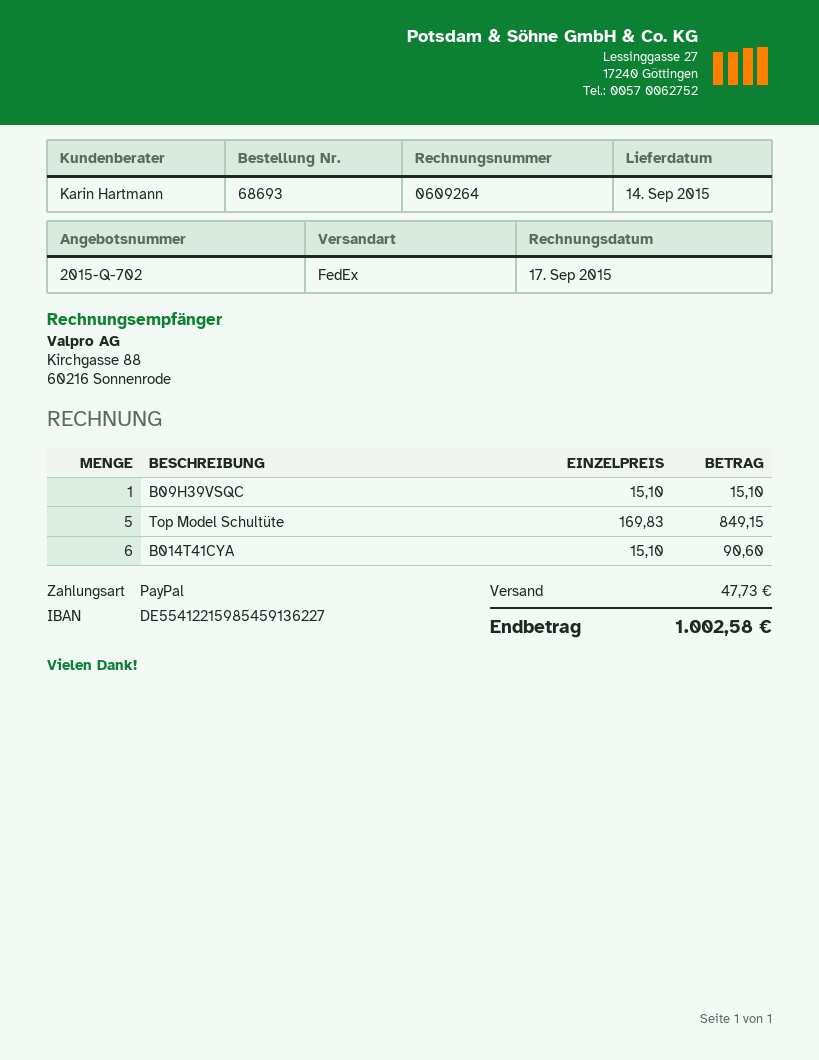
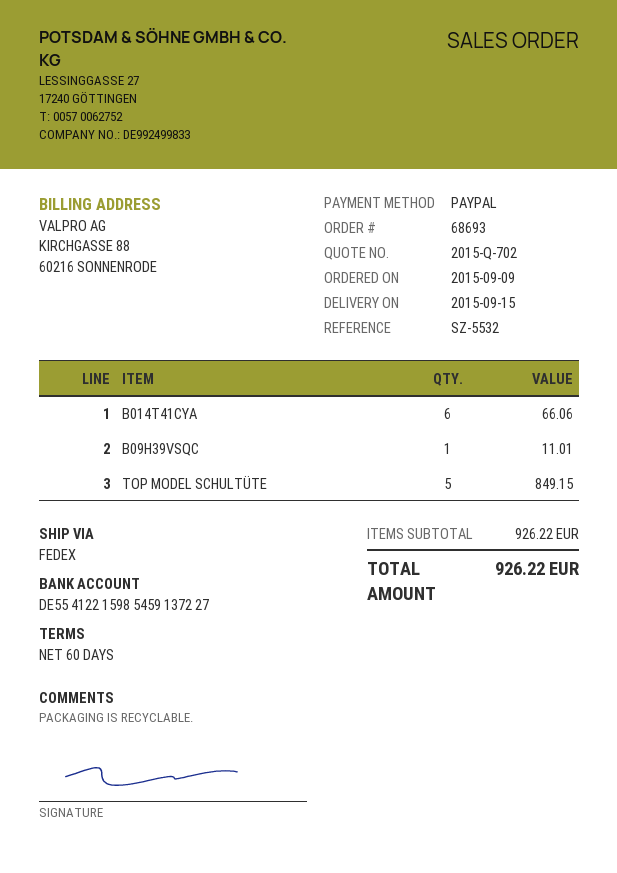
delivery date: 2015-09-14 -> 2015-09-15
bank account: DE55412215985459136227 -> DE55412215985459137227
B09H39VSQC: 1 for 15.10 -> 1 for 11.01
B014T41CYA: 6 for 90.60 -> 6 for 66.06
shipping: 47.73 -> none
total: 1002.58 -> 926.22

